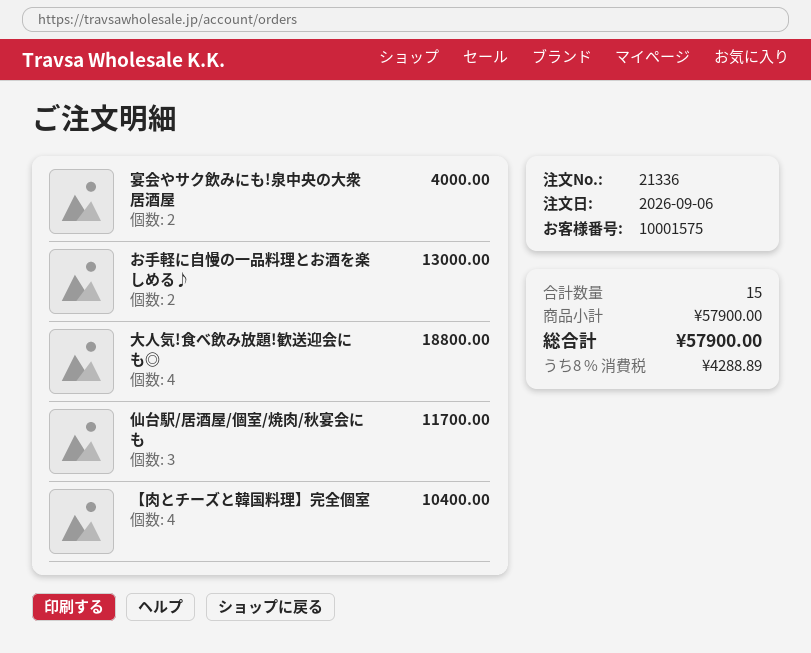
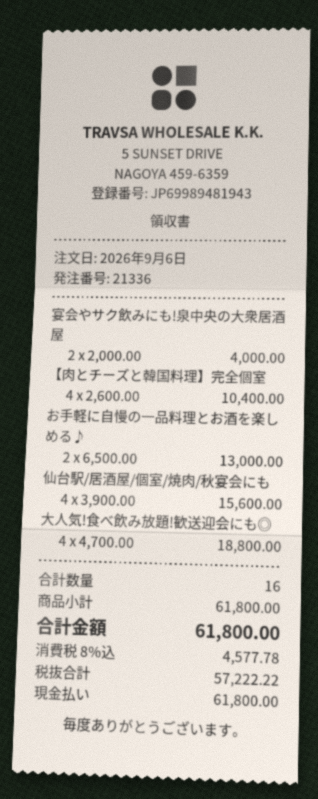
仙台駅/居酒屋/個室/焼肉/秋宴会にも: 3 for 11700.00 -> 4 for 15600.00
total quantity: 15 -> 16
subtotal: 57900.00 -> 61800.00
tax: 8% = 4288.89 -> 8% = 4577.78
total: 57900.00 -> 61800.00

